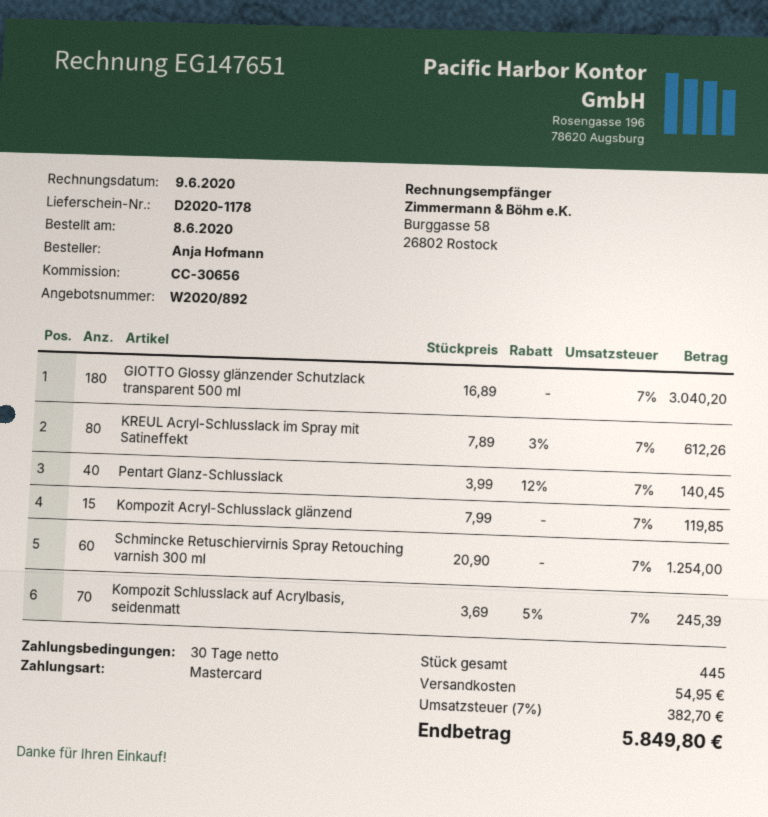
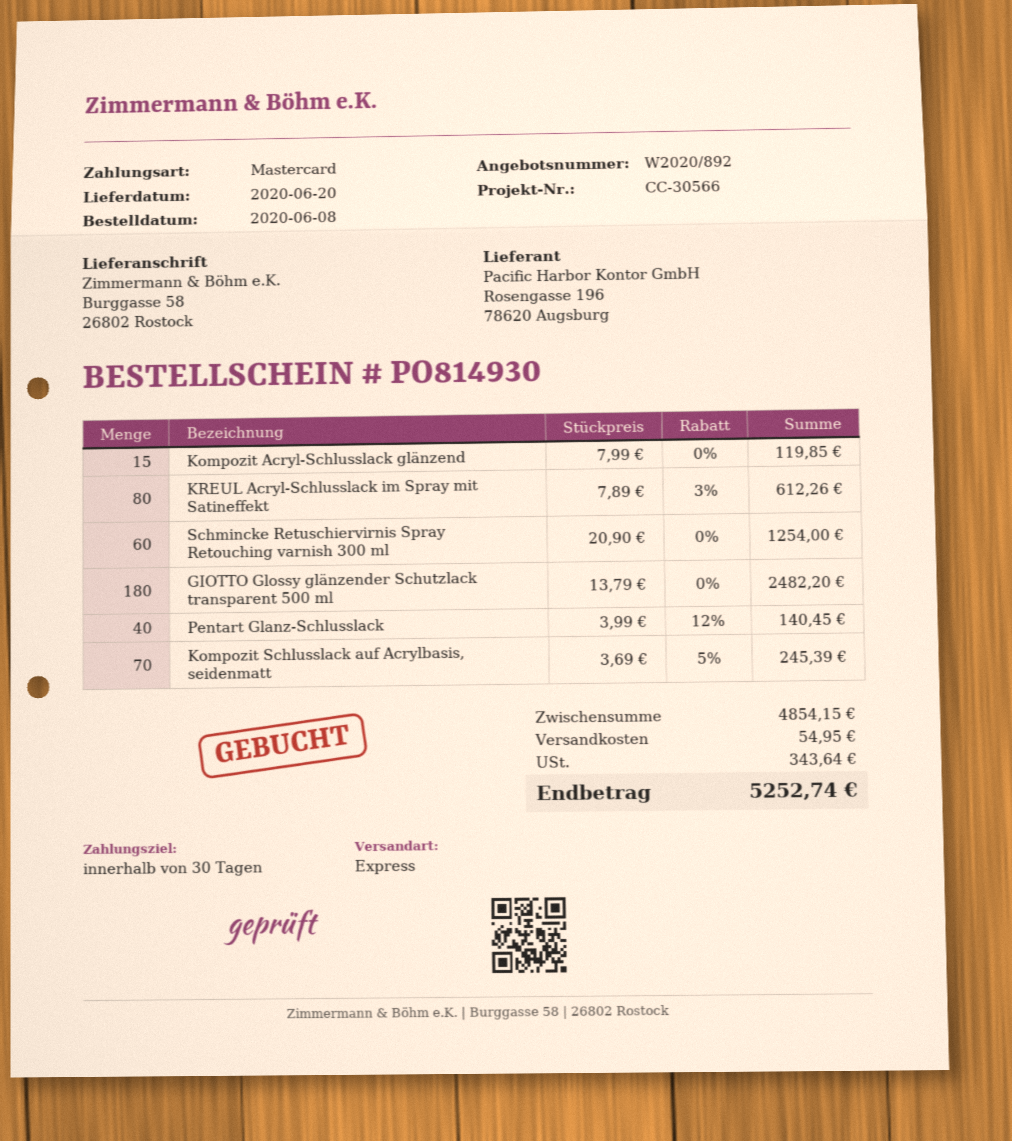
reference: CC-30656 -> CC-30566
GIOTTO Glossy glänzender Schutzlack transparent 500 ml: 180 x 16.89 = 3040.20 -> 180 x 13.79 = 2482.20
tax: 382.70 -> 343.64
total: 5849.80 -> 5252.74

